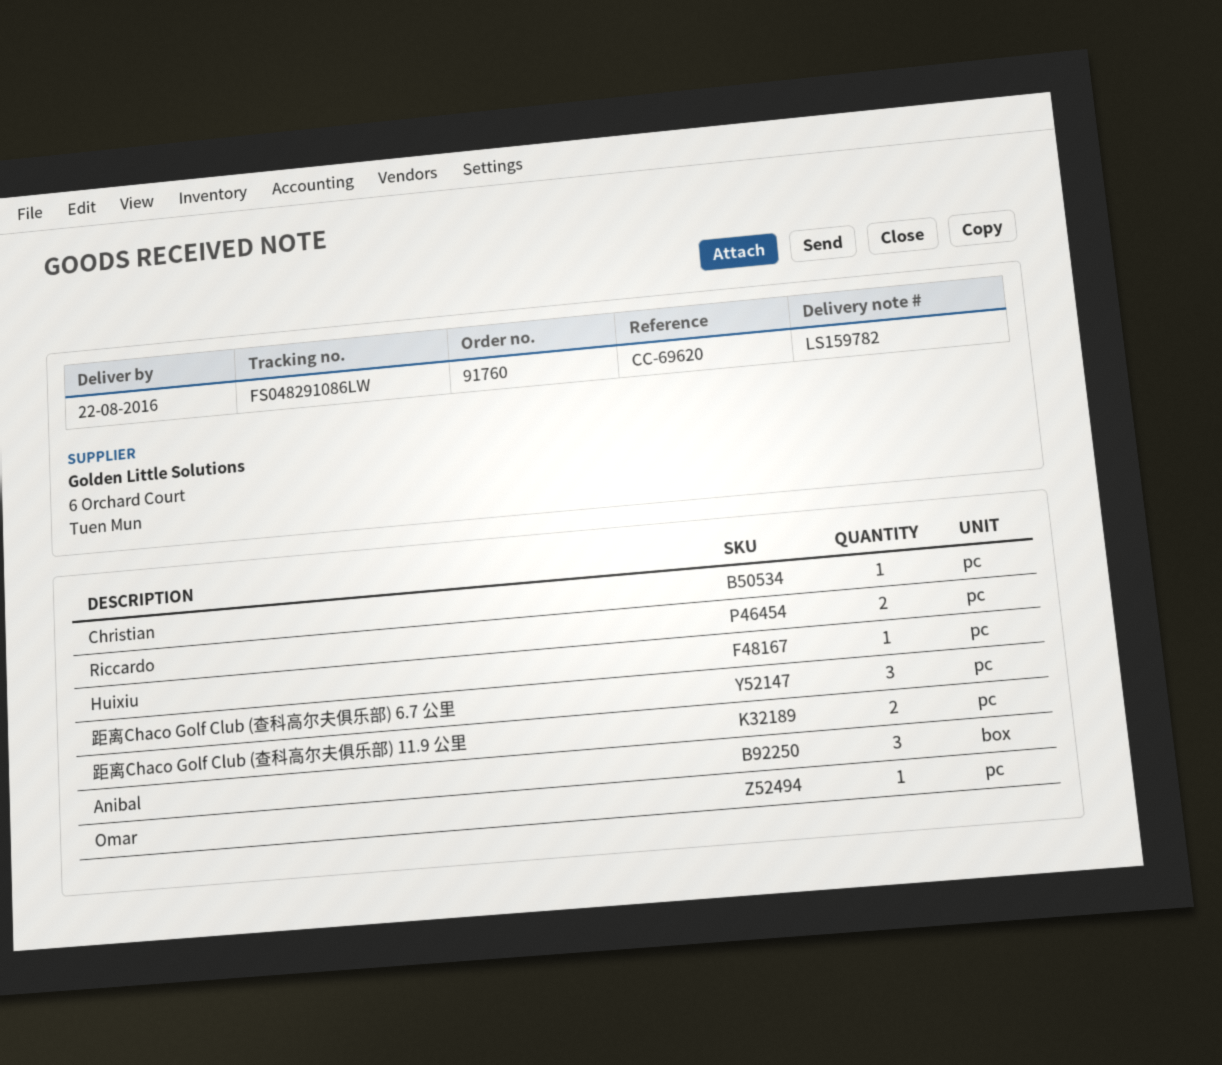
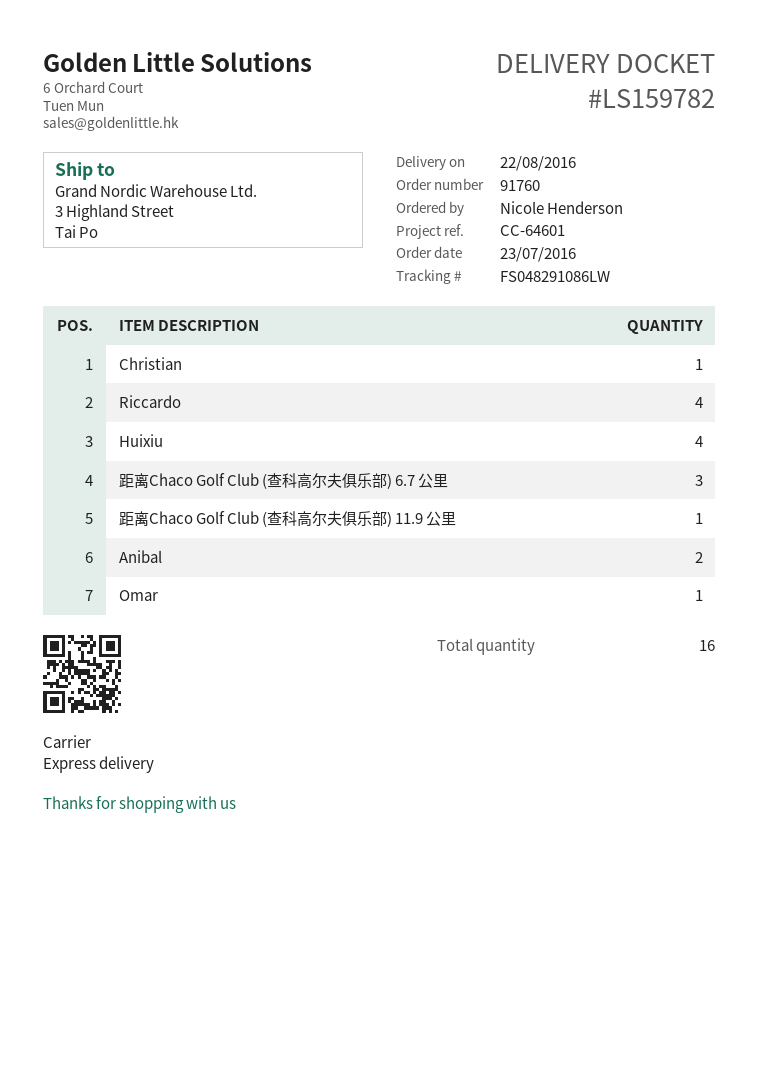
reference: CC-69620 -> CC-64601
Riccardo: 2 -> 4
Huixiu: 1 -> 4
距离Chaco Golf Club (查科高尔夫俱乐部) 11.9 公里: 2 -> 1
Anibal: 3 -> 2

